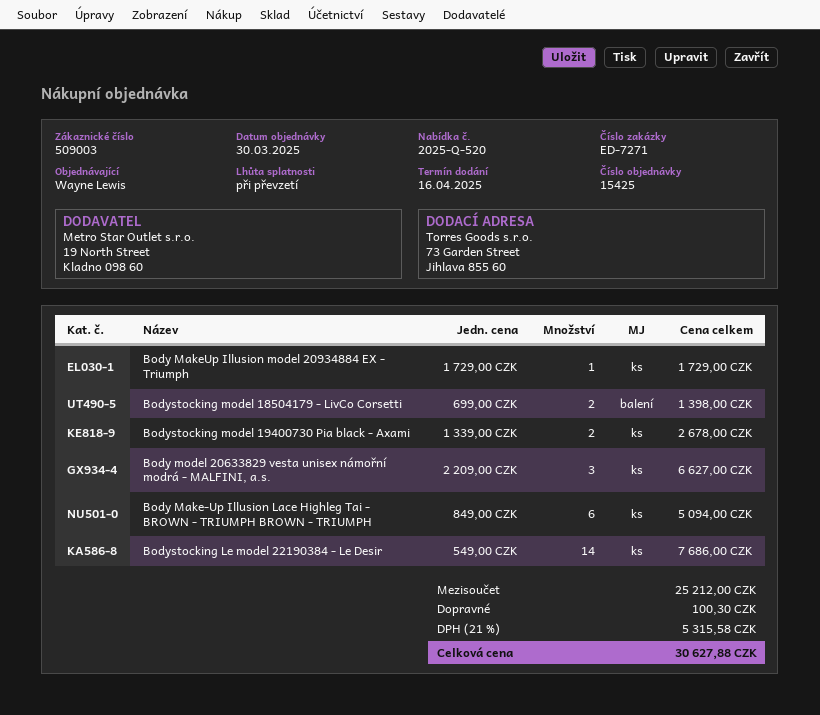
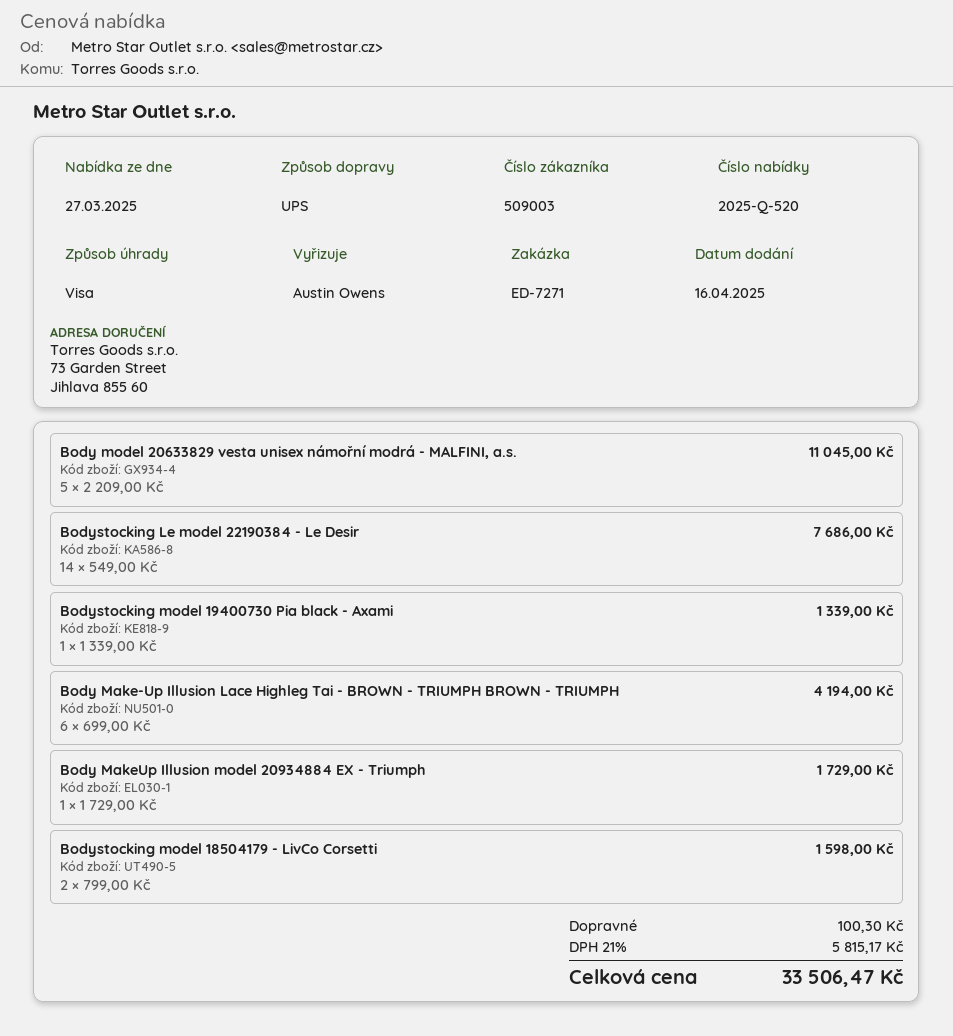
Bodystocking model 18504179 - LivCo Corsetti: 2 x 699.00 = 1398.00 -> 2 x 799.00 = 1598.00
Bodystocking model 19400730 Pia black - Axami: 2 x 1339.00 = 2678.00 -> 1 x 1339.00 = 1339.00
Body model 20633829 vesta unisex námořní modrá - MALFINI, a.s.: 3 x 2209.00 = 6627.00 -> 5 x 2209.00 = 11045.00
Body Make-Up Illusion Lace Highleg Tai - BROWN - TRIUMPH BROWN - TRIUMPH: 6 x 849.00 = 5094.00 -> 6 x 699.00 = 4194.00
tax: 21% = 5315.58 -> 21% = 5815.17
total: 30627.88 -> 33506.47

